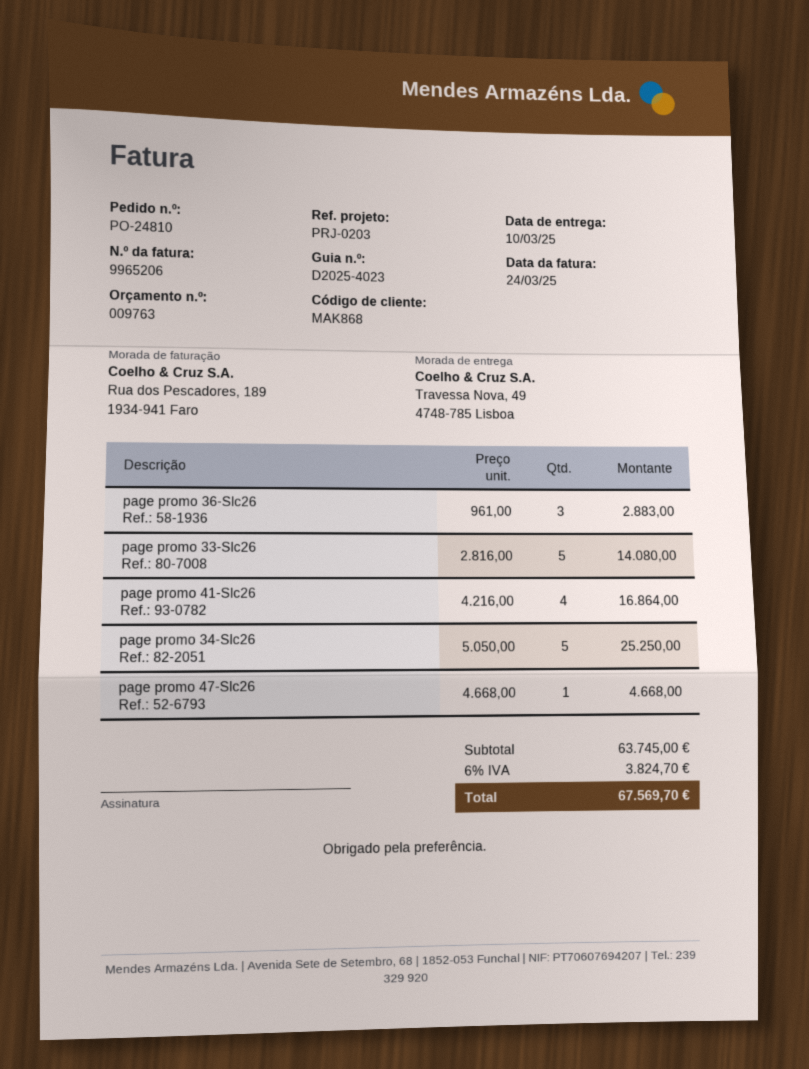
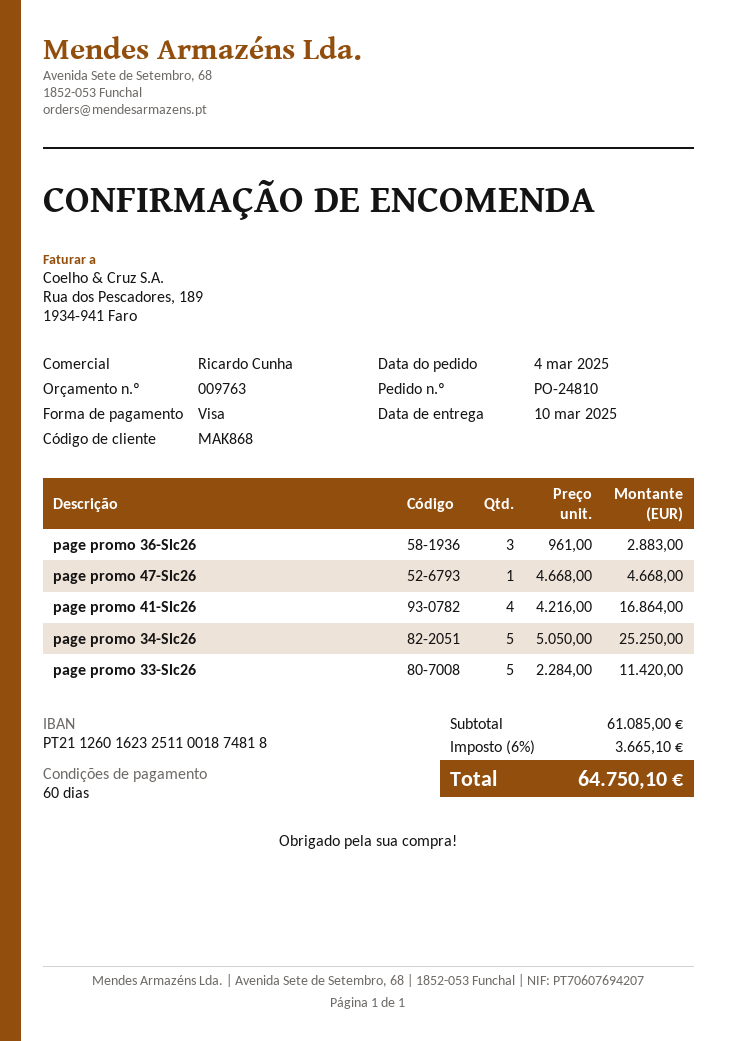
page promo 33-Slc26: 5 x 2816.00 = 14080.00 -> 5 x 2284.00 = 11420.00
subtotal: 63745.00 -> 61085.00
tax: 6% = 3824.70 -> 6% = 3665.10
total: 67569.70 -> 64750.10

